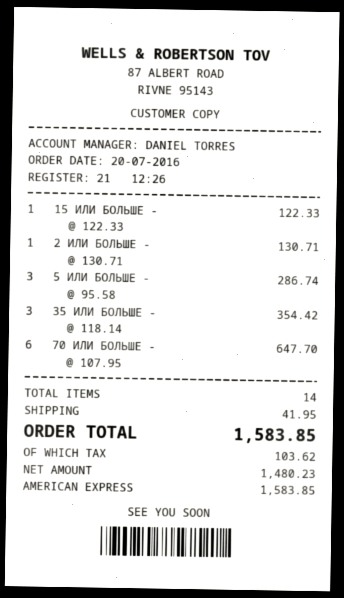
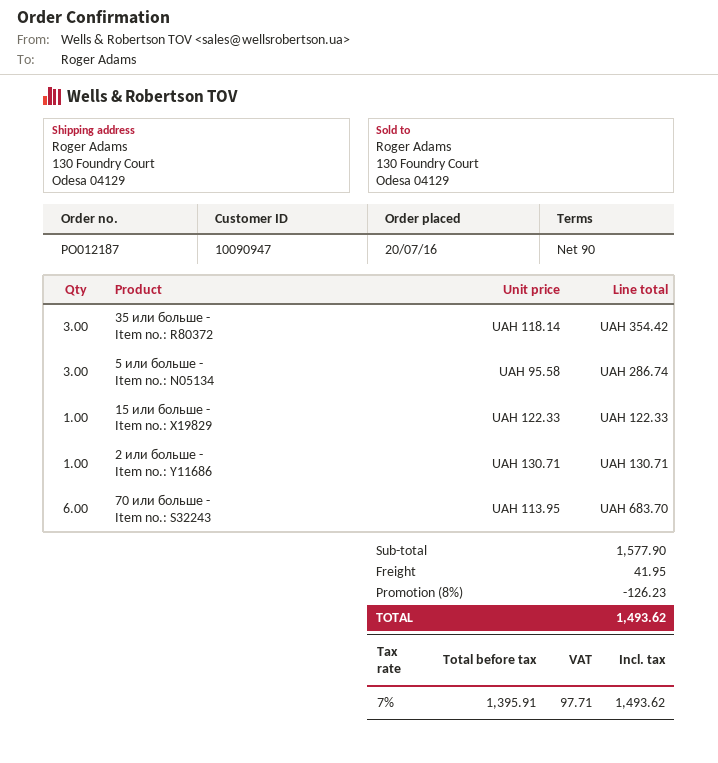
70 ИЛИ БОЛЬШЕ -: 6 x 107.95 = 647.70 -> 6 x 113.95 = 683.70
discount: none -> 8% = 126.23
net: 1480.23 -> 1395.91
tax: 103.62 -> 97.71
total: 1583.85 -> 1493.62

